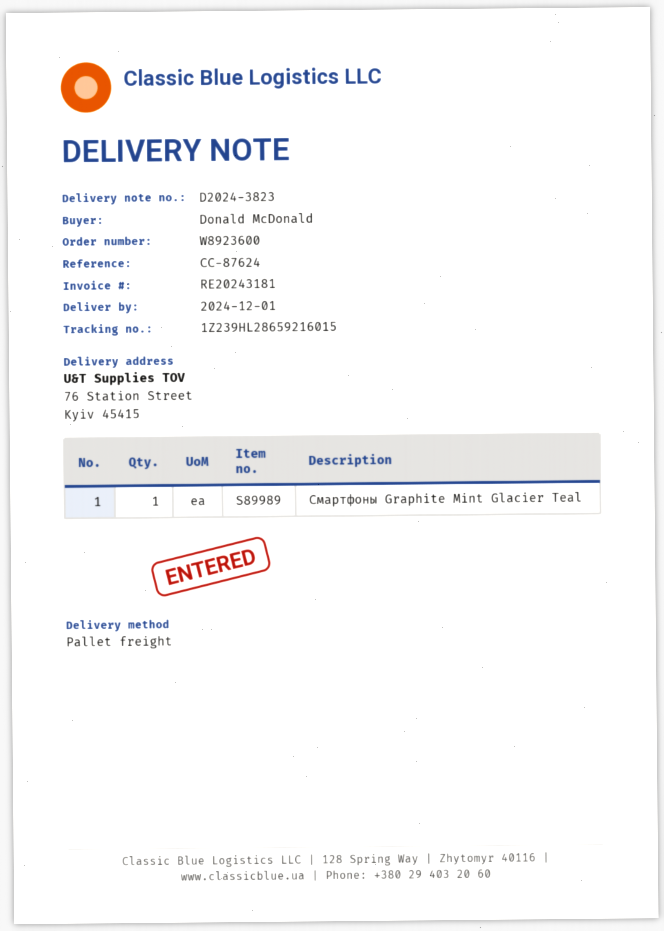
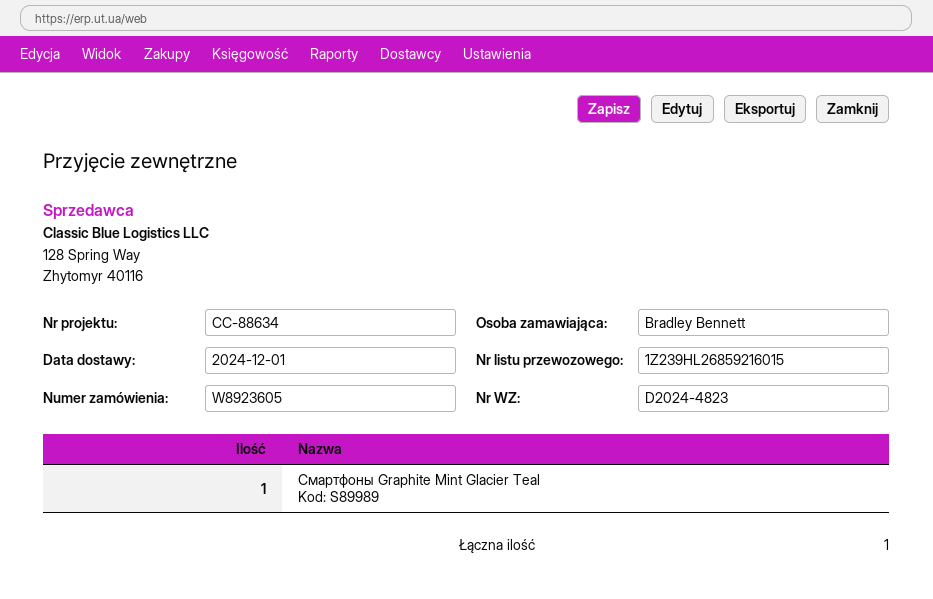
order number: W8923600 -> W8923605
delivery note number: D2024-3823 -> D2024-4823
reference: CC-87624 -> CC-88634
ordered by: Donald McDonald -> Bradley Bennett
tracking number: 1Z239HL28659216015 -> 1Z239HL26859216015

